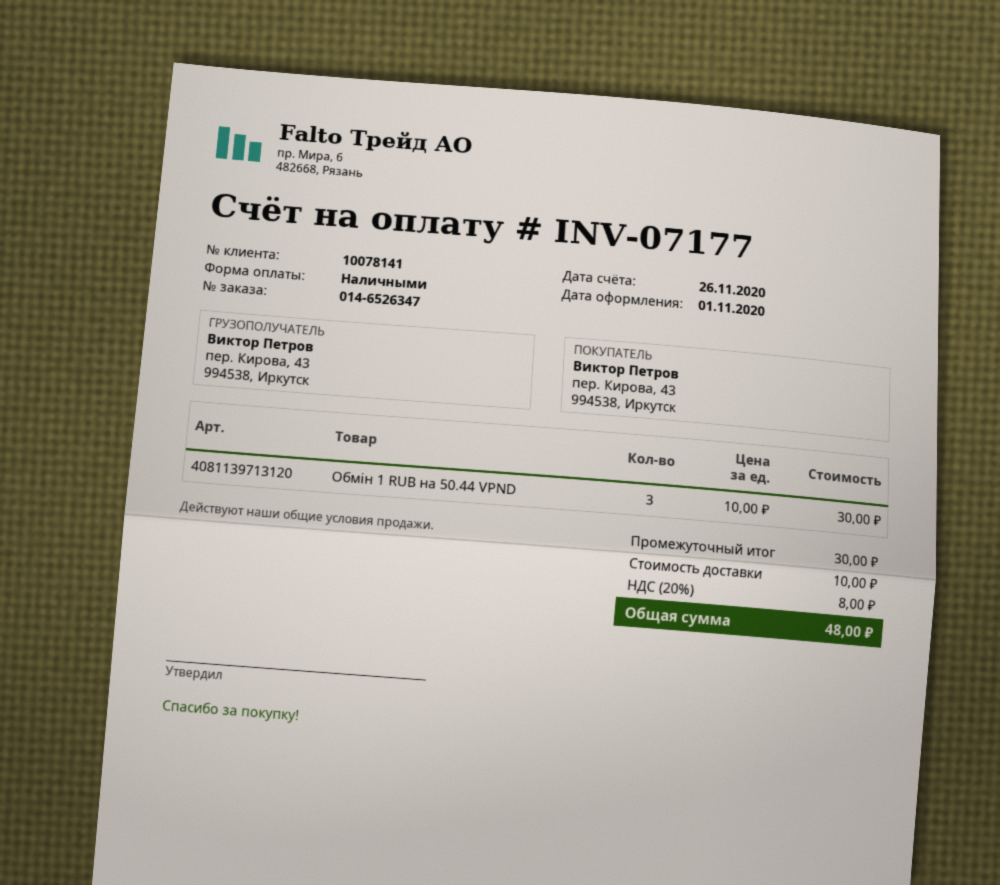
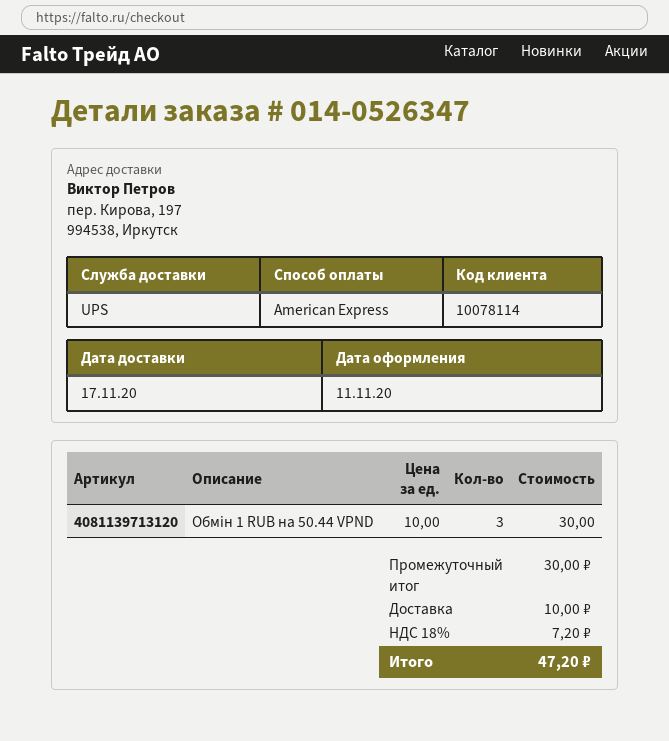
order number: 014-6526347 -> 014-0526347
order date: 2020-11-01 -> 2020-11-11
customer number: 10078141 -> 10078114
payment method: cash -> American Express
ship to: пер. Кирова, 43, 994538, Иркутск -> пер. Кирова, 197, 994538, Иркутск
tax: 20% = 8.00 -> 18% = 7.20
total: 48.00 -> 47.20

